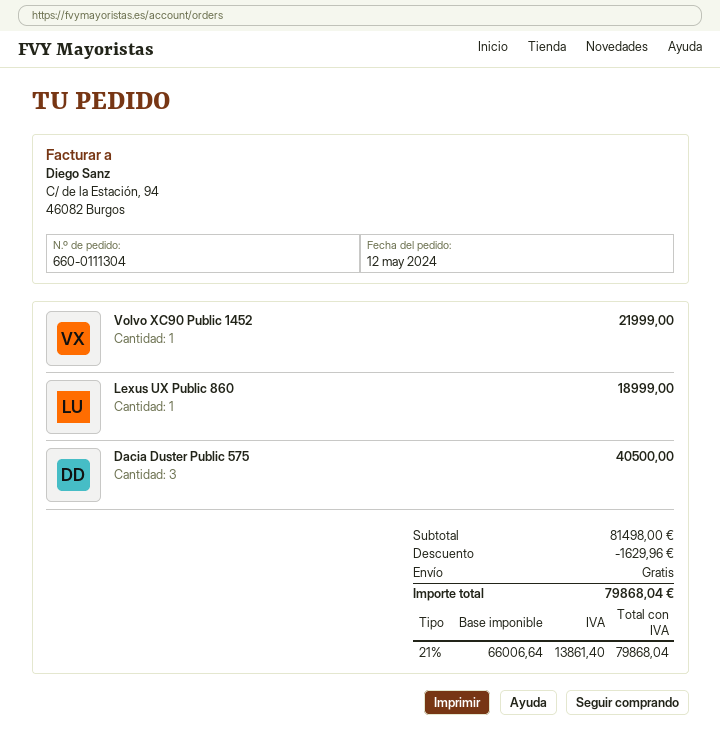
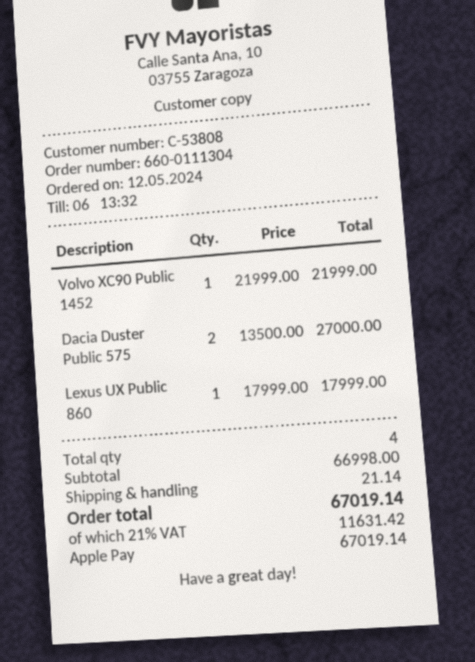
Lexus UX Public 860: 1 for 18999.00 -> 1 for 17999.00
Dacia Duster Public 575: 3 for 40500.00 -> 2 for 27000.00
subtotal: 81498.00 -> 66998.00
discount: 1629.96 -> none
shipping: 0.00 -> 21.14
tax: 21% = 13861.40 -> 21% = 11631.42
total: 79868.04 -> 67019.14

